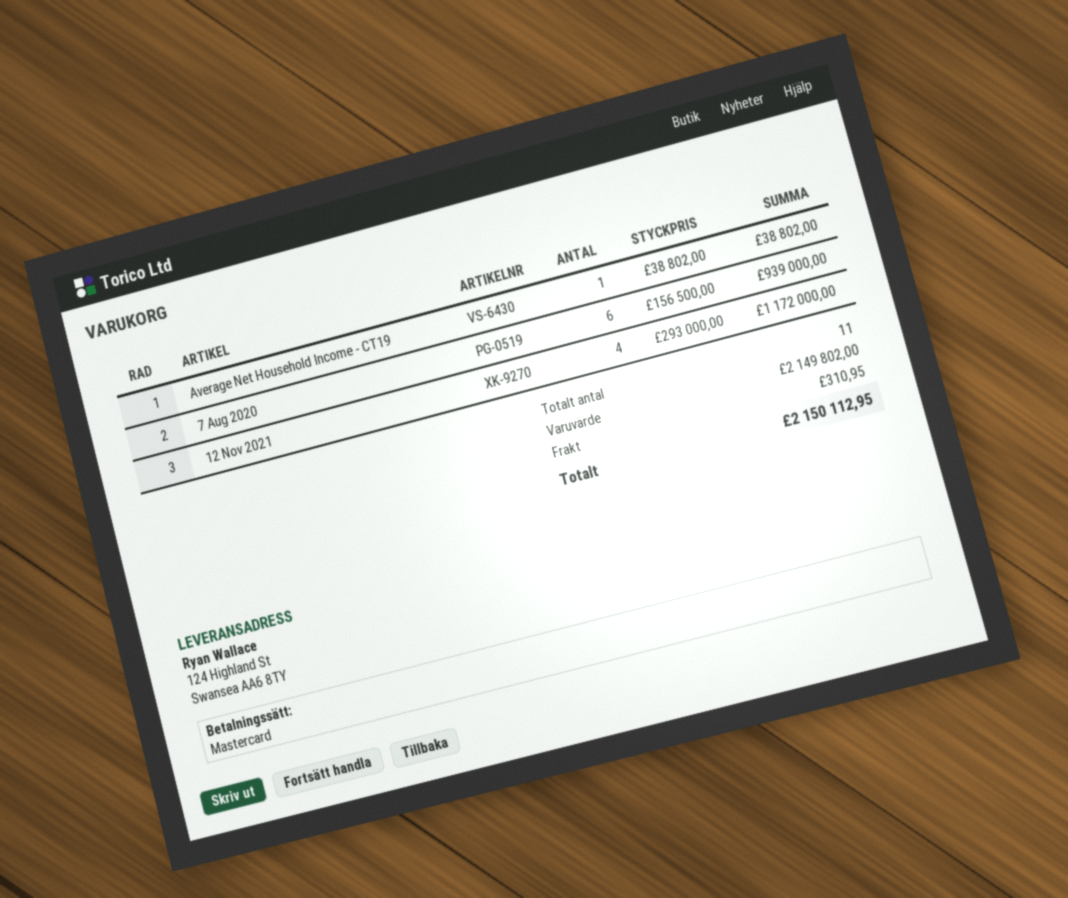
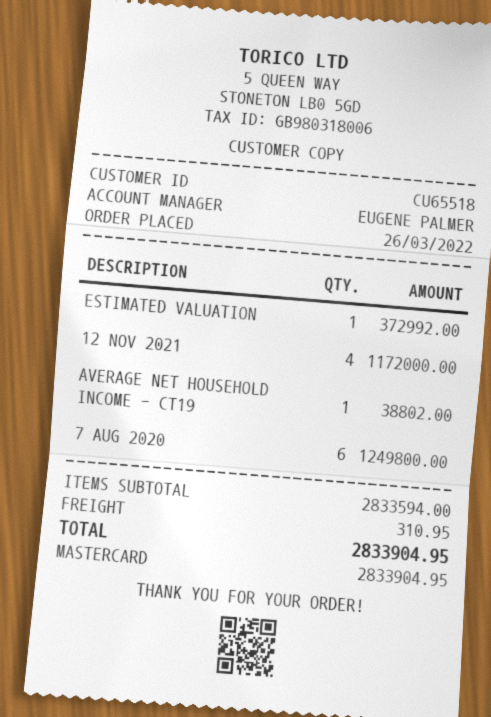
7 Aug 2020: 6 for 939000.00 -> 6 for 1249800.00
ESTIMATED VALUATION: none -> 1 for 372992.00
subtotal: 2149802.00 -> 2833594.00
total: 2150112.95 -> 2833904.95

